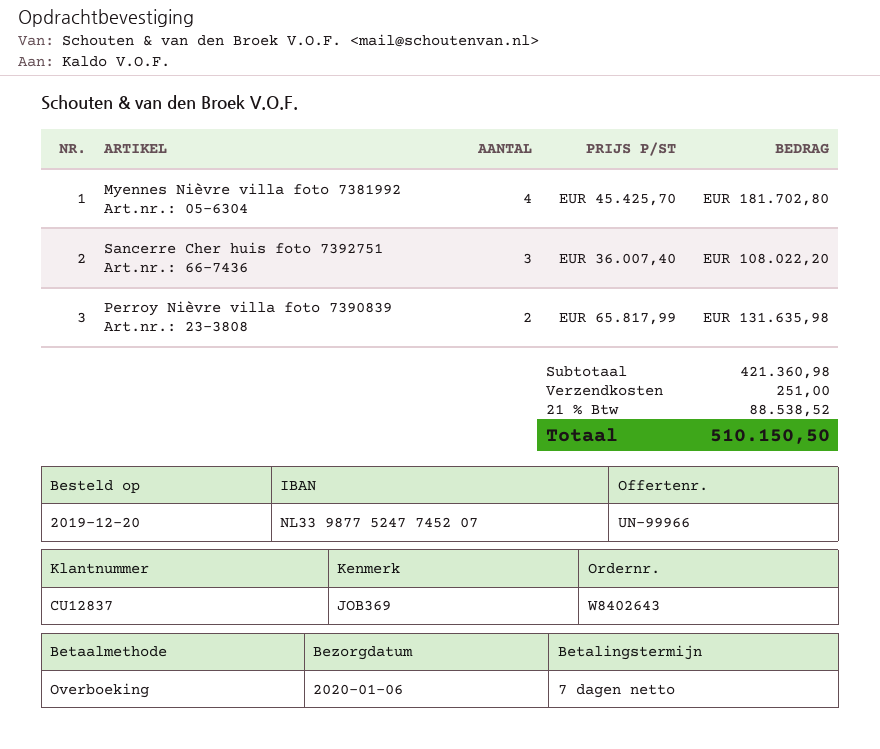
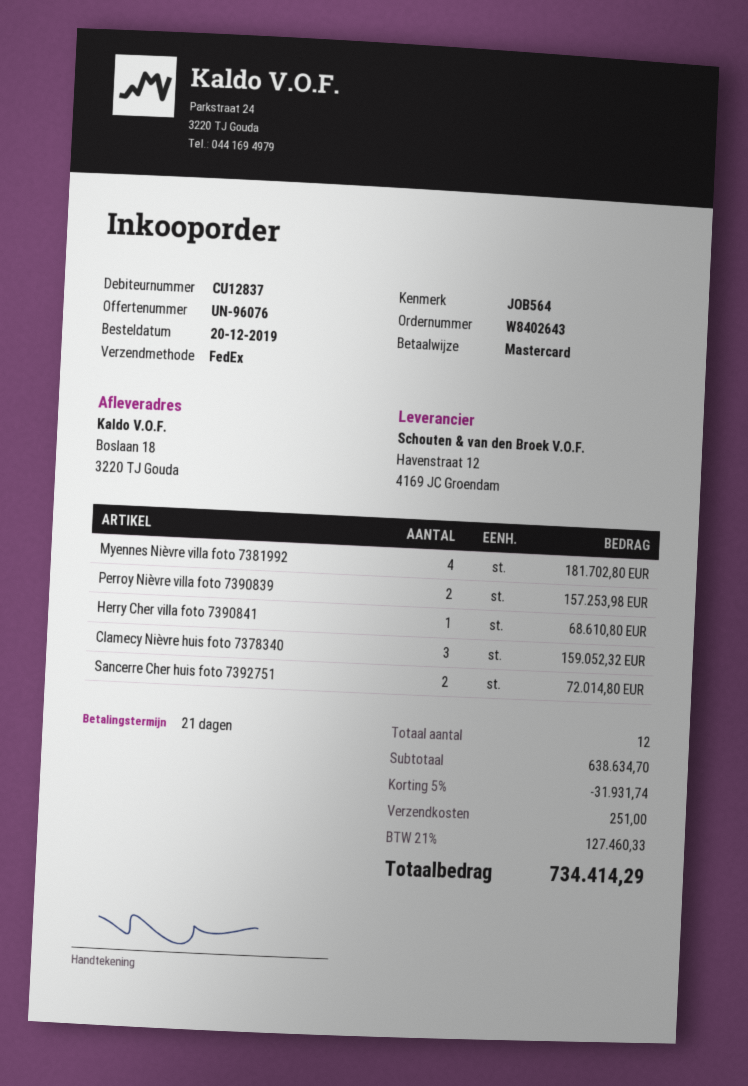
quote number: UN-99966 -> UN-96076
payment terms: 7 days -> 21 days
reference: JOB369 -> JOB564
payment method: bank transfer -> Mastercard
Sancerre Cher huis foto 7392751: 3 for 108022.20 -> 2 for 72014.80
Perroy Nièvre villa foto 7390839: 2 for 131635.98 -> 2 for 157253.98
Herry Cher villa foto 7390841: none -> 1 for 68610.80
Clamecy Nièvre huis foto 7378340: none -> 3 for 159052.32
subtotal: 421360.98 -> 638634.70
discount: none -> 5% = 31931.74
tax: 21% = 88538.52 -> 21% = 127460.33
total: 510150.50 -> 734414.29

